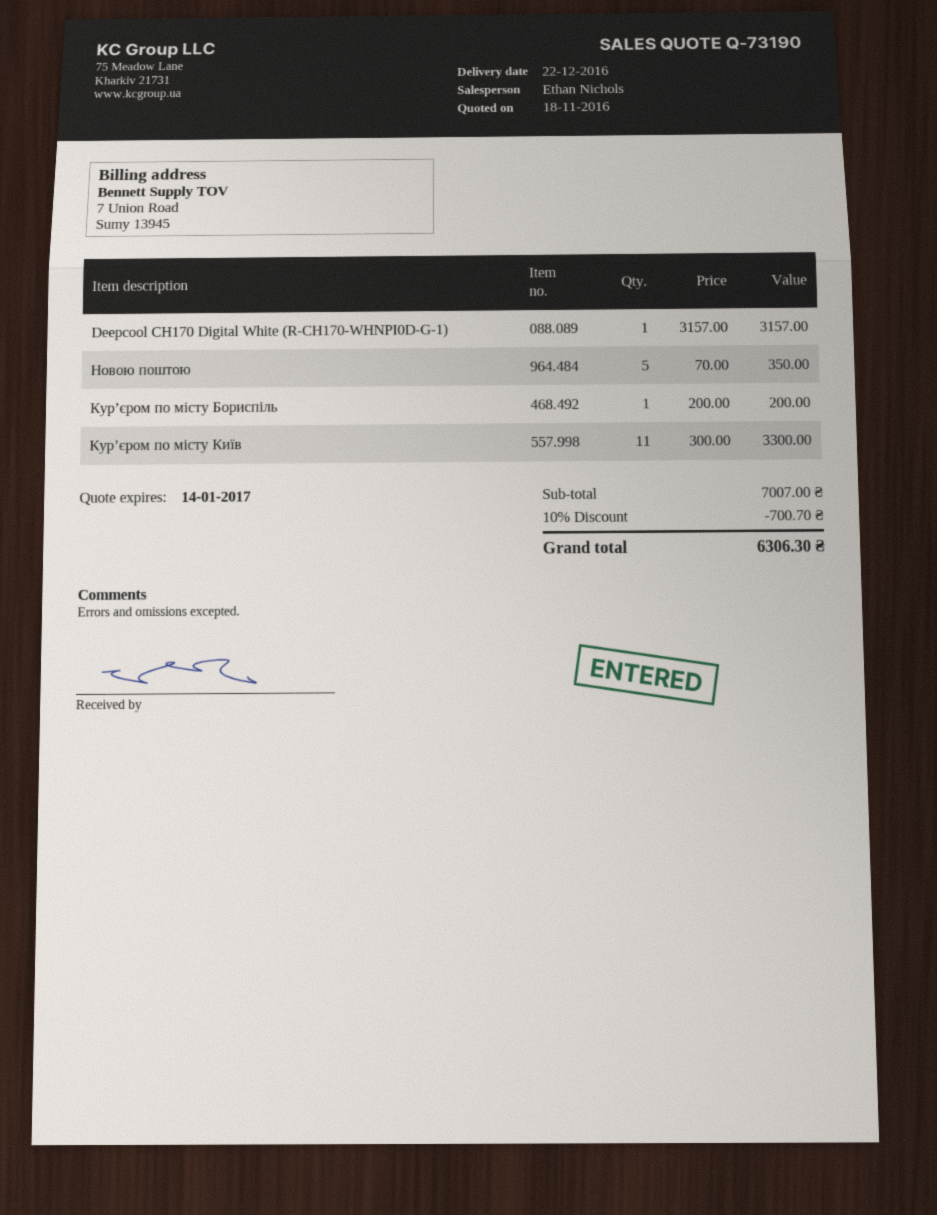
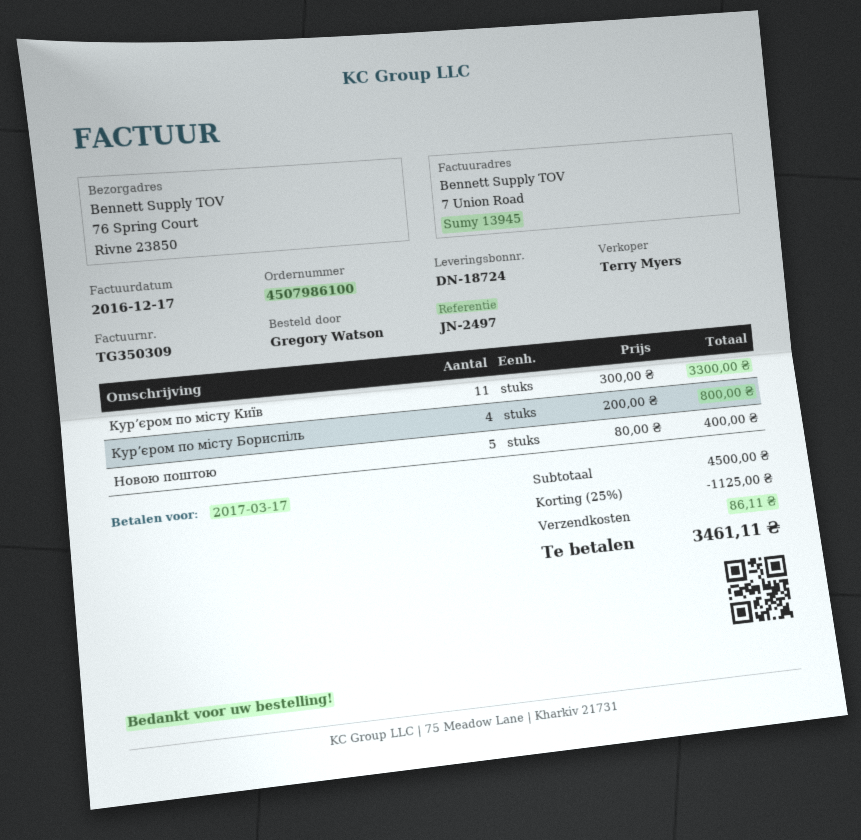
sales rep: Ethan Nichols -> Terry Myers
Deepcool CH170 Digital White (R-CH170-WHNPI0D-G-1): 1 x 3157.00 = 3157.00 -> none
Новою поштою: 5 x 70.00 = 350.00 -> 5 x 80.00 = 400.00
Курʼєром по місту Бориспіль: 1 x 200.00 = 200.00 -> 4 x 200.00 = 800.00
subtotal: 7007.00 -> 4500.00
discount: 10% = 700.70 -> 25% = 1125.00
shipping: none -> 86.11
total: 6306.30 -> 3461.11

